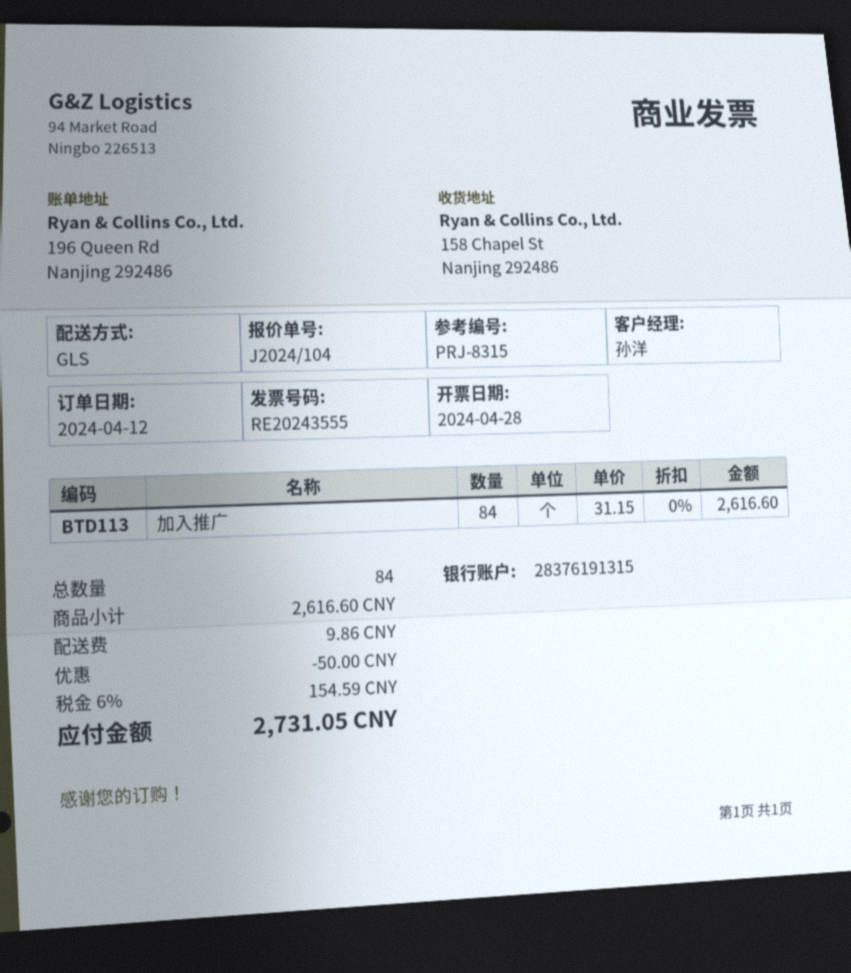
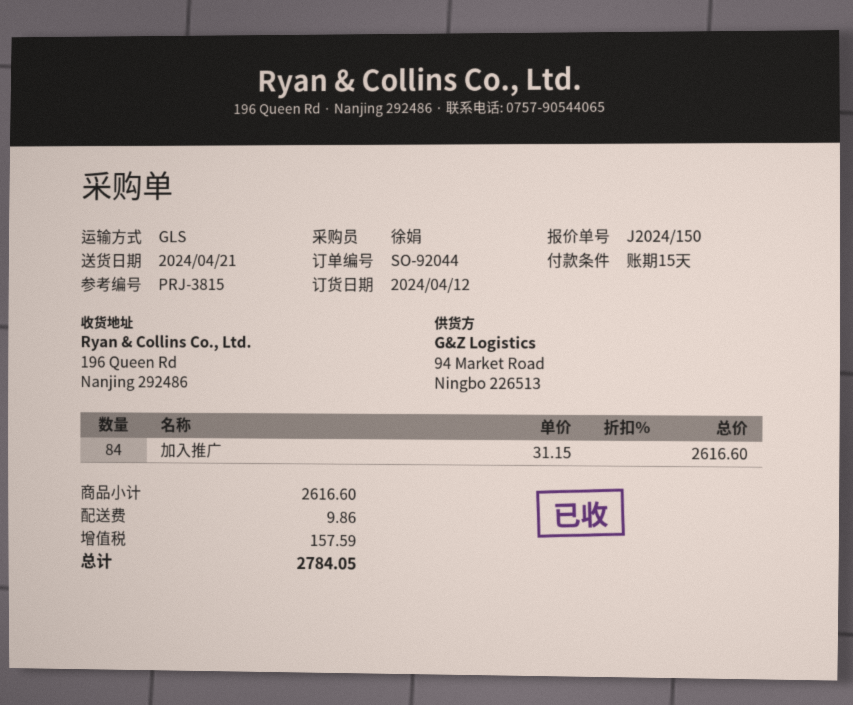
quote number: J2024/104 -> J2024/150
reference: PRJ-8315 -> PRJ-3815
ship to: 158 Chapel St, Nanjing 292486 -> 196 Queen Rd, Nanjing 292486
discount: 50.00 -> none
tax: 154.59 -> 157.59
total: 2731.05 -> 2784.05

